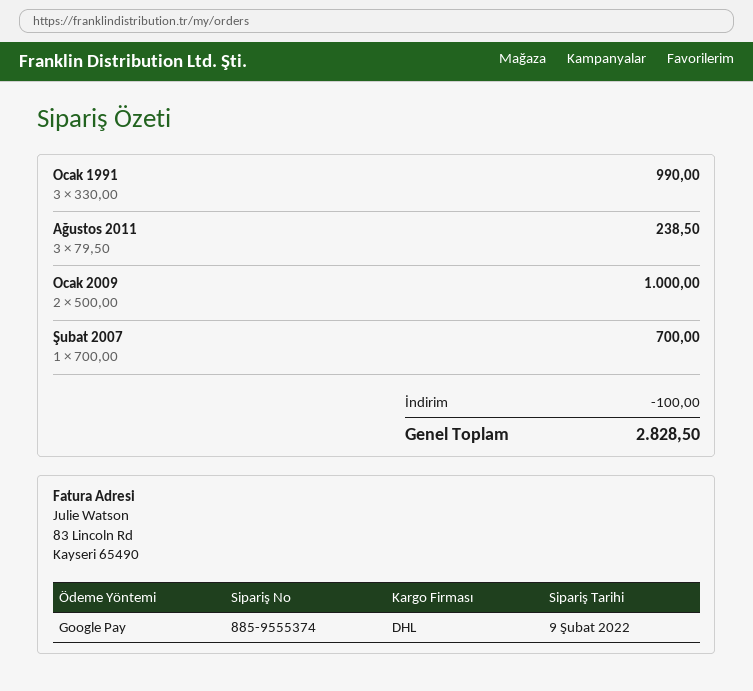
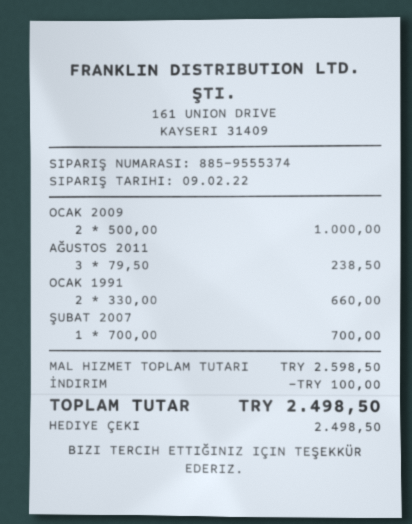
payment method: Google Pay -> gift card
Ocak 1991: 3 x 330.00 = 990.00 -> 2 x 330.00 = 660.00
total: 2828.50 -> 2498.50

